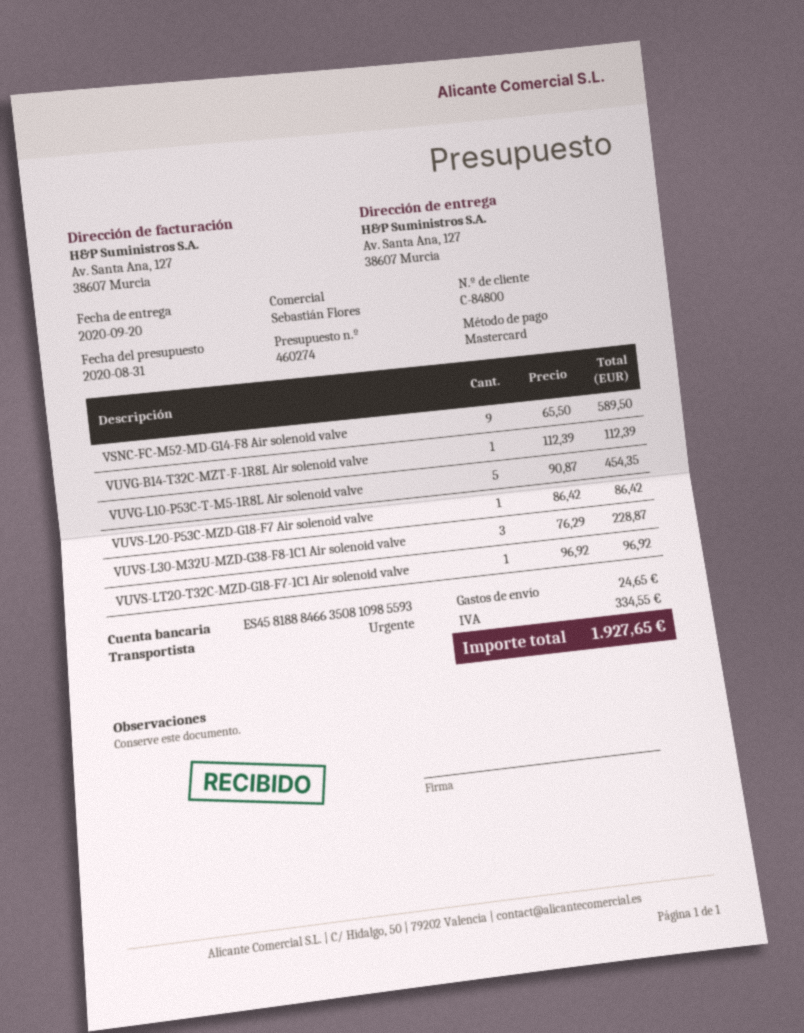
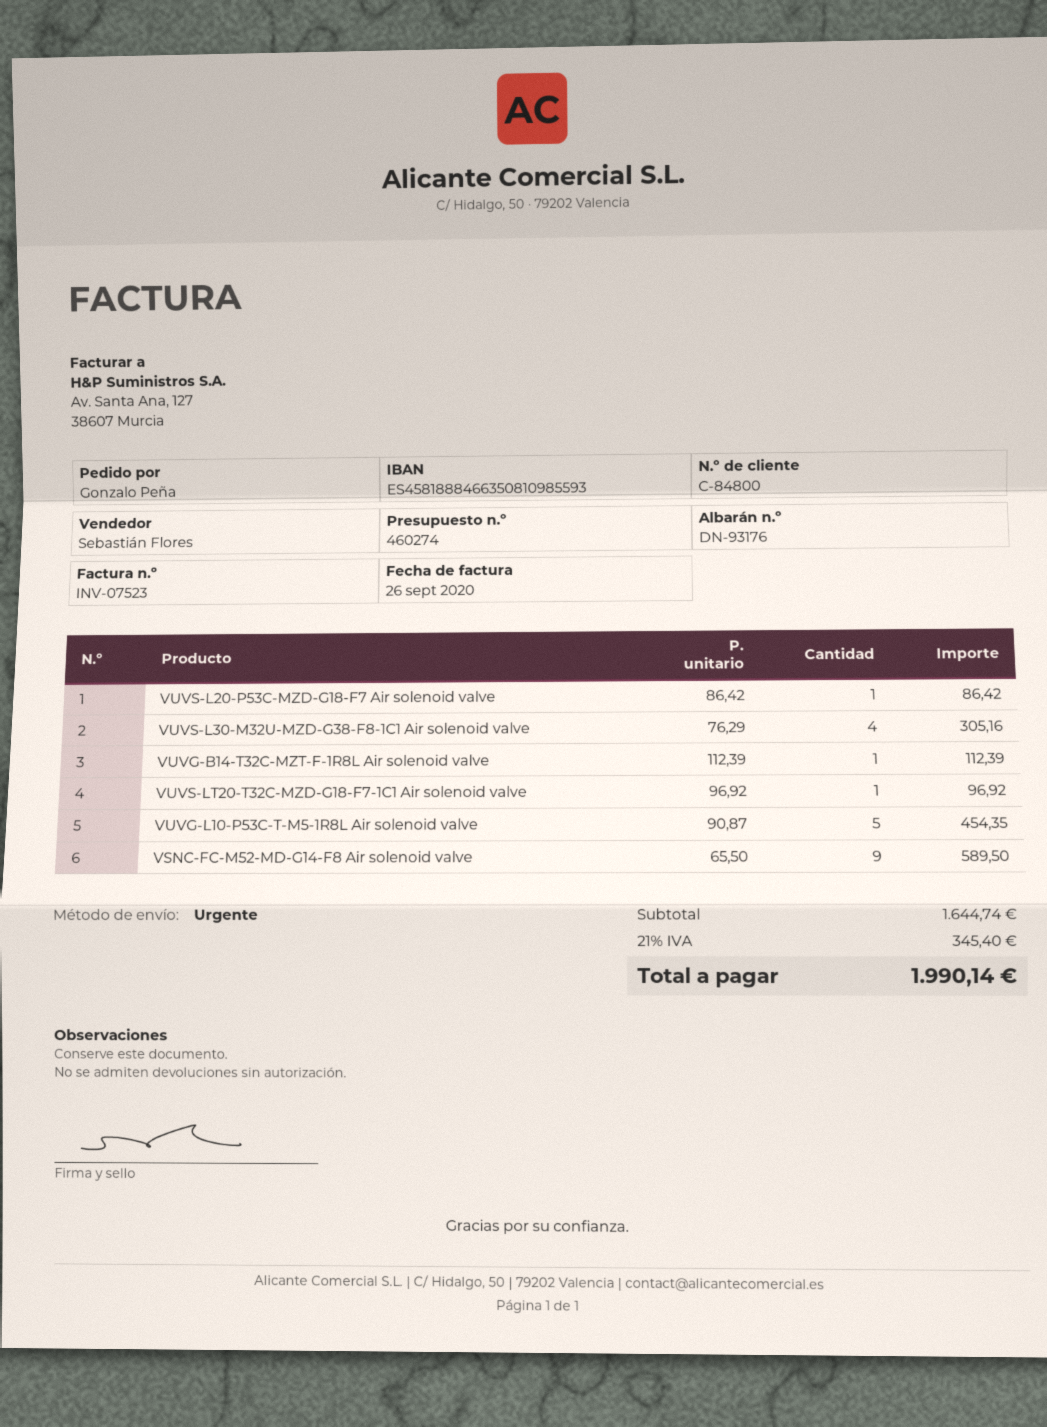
VUVS-L30-M32U-MZD-G38-F8-1C1 Air solenoid valve: 3 x 76.29 = 228.87 -> 4 x 76.29 = 305.16
shipping: 24.65 -> none
tax: 334.55 -> 345.40
total: 1927.65 -> 1990.14

